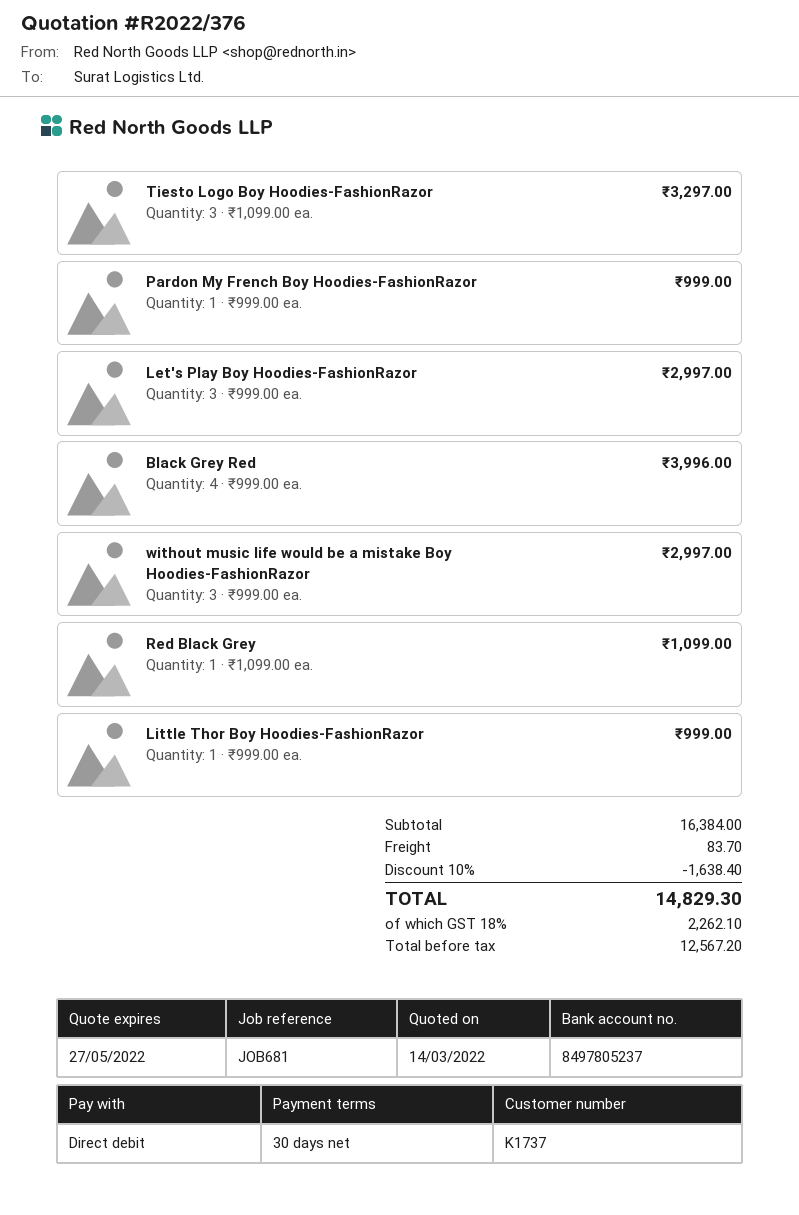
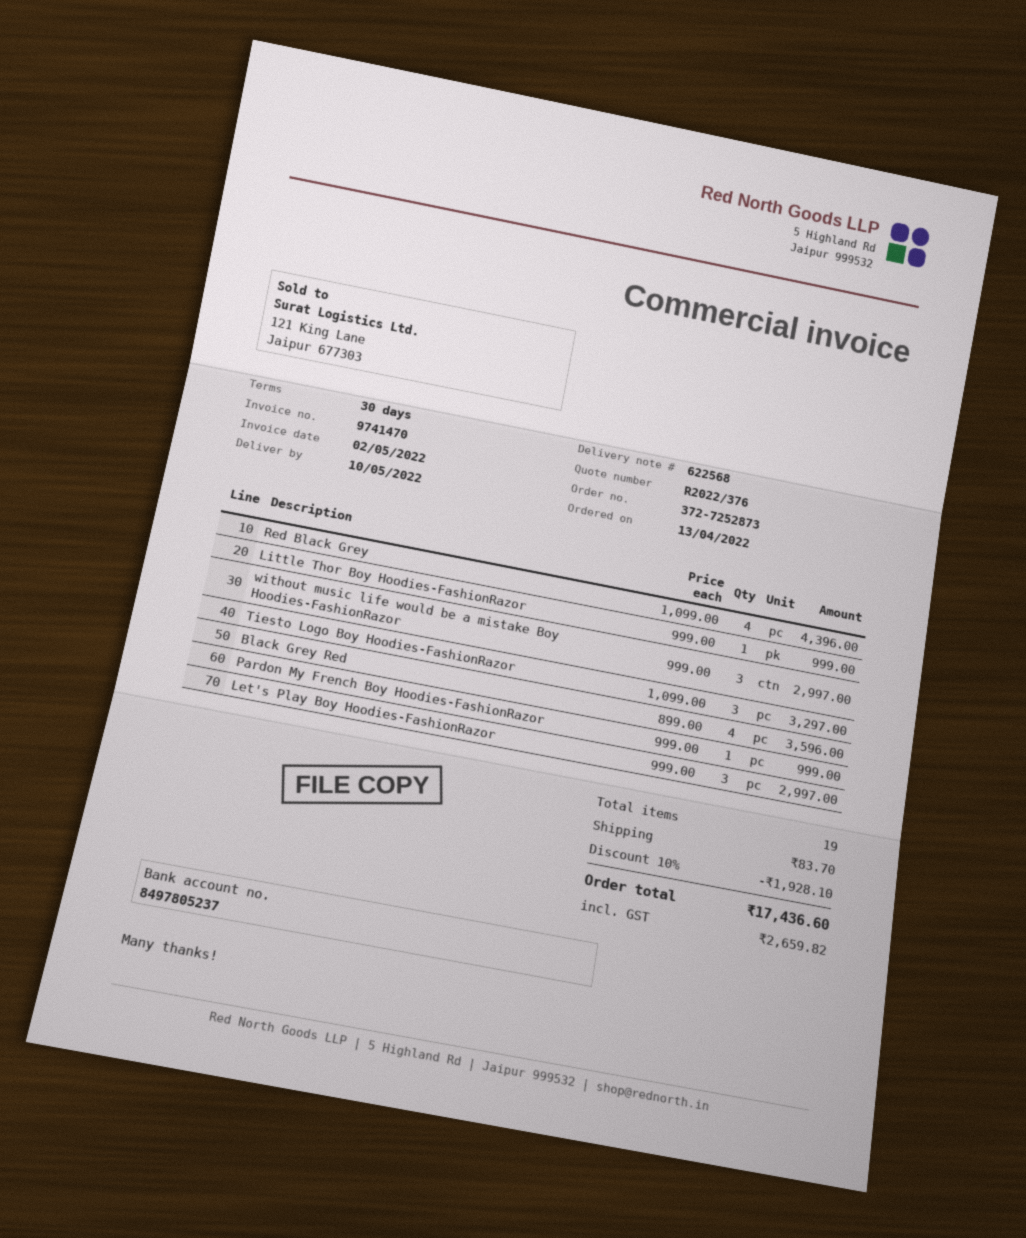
Black Grey Red: 4 x 999.00 = 3996.00 -> 4 x 899.00 = 3596.00
Red Black Grey: 1 x 1099.00 = 1099.00 -> 4 x 1099.00 = 4396.00
discount: 10% = 1638.40 -> 10% = 1928.10
tax: 2262.10 -> 2659.82
total: 14829.30 -> 17436.60

